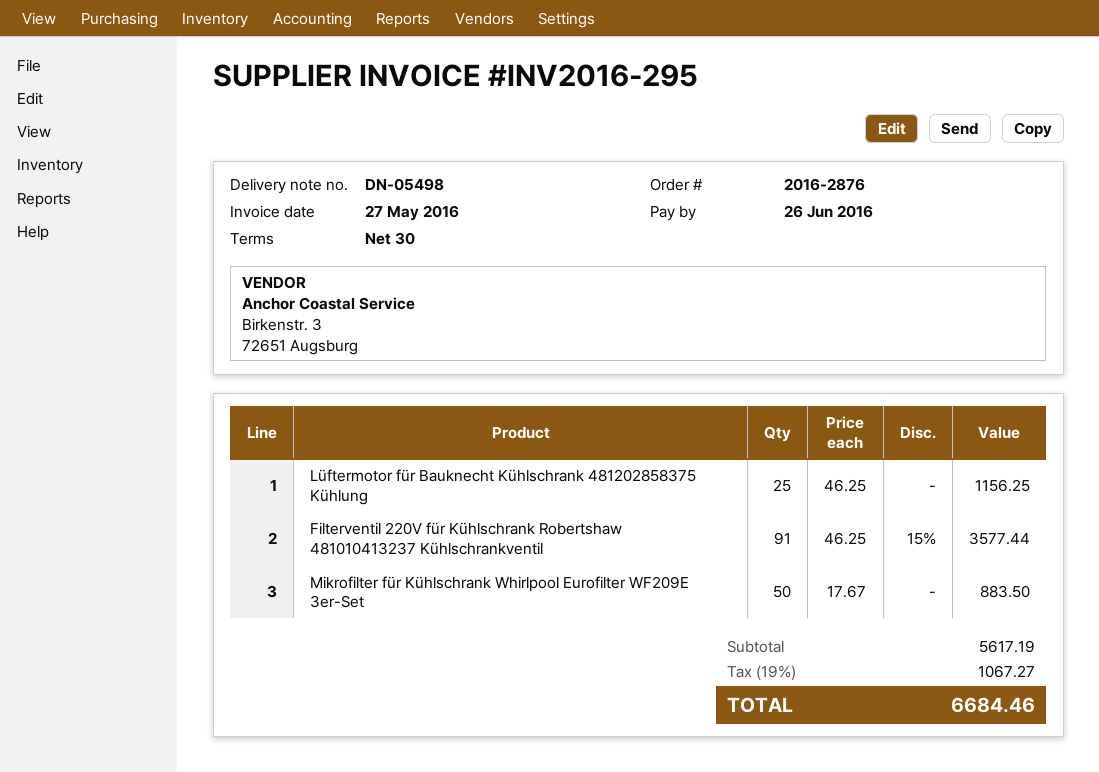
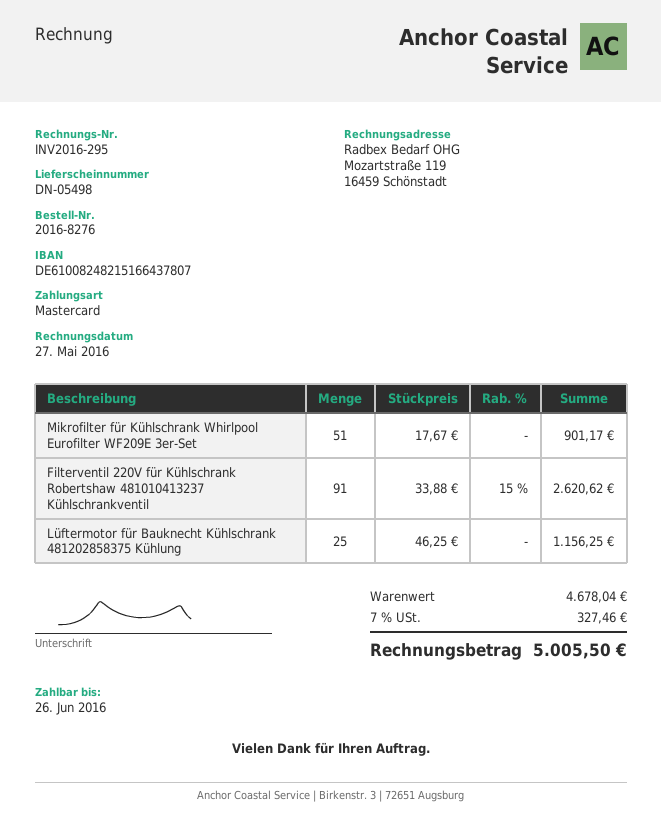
order number: 2016-2876 -> 2016-8276
Filterventil 220V für Kühlschrank Robertshaw 481010413237 Kühlschrankventil: 91 x 46.25 - 15% = 3577.44 -> 91 x 33.88 - 15% = 2620.62
Mikrofilter für Kühlschrank Whirlpool Eurofilter WF209E 3er-Set: 50 x 17.67 = 883.50 -> 51 x 17.67 = 901.17
subtotal: 5617.19 -> 4678.04
tax: 19% = 1067.27 -> 7% = 327.46
total: 6684.46 -> 5005.50

